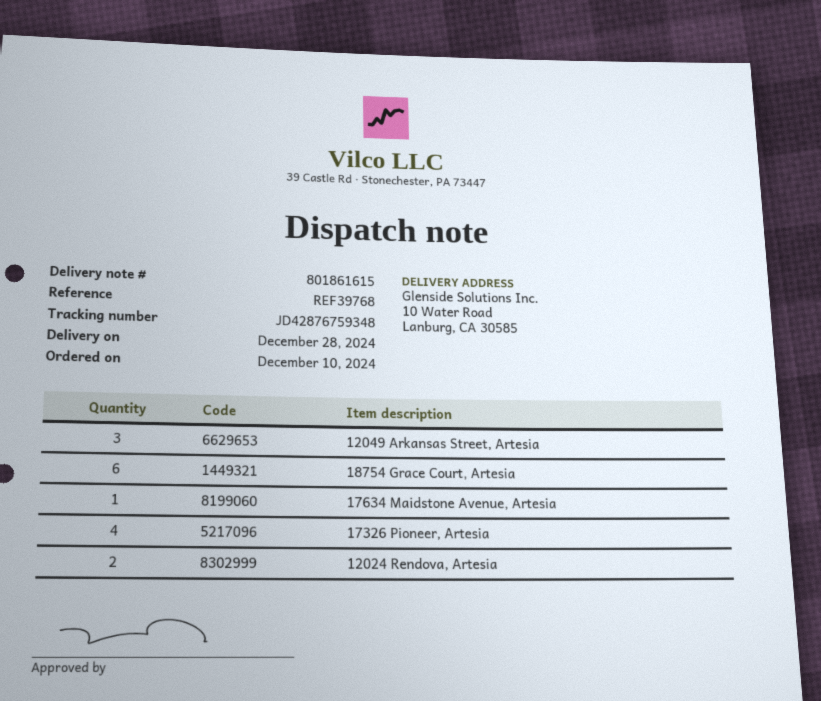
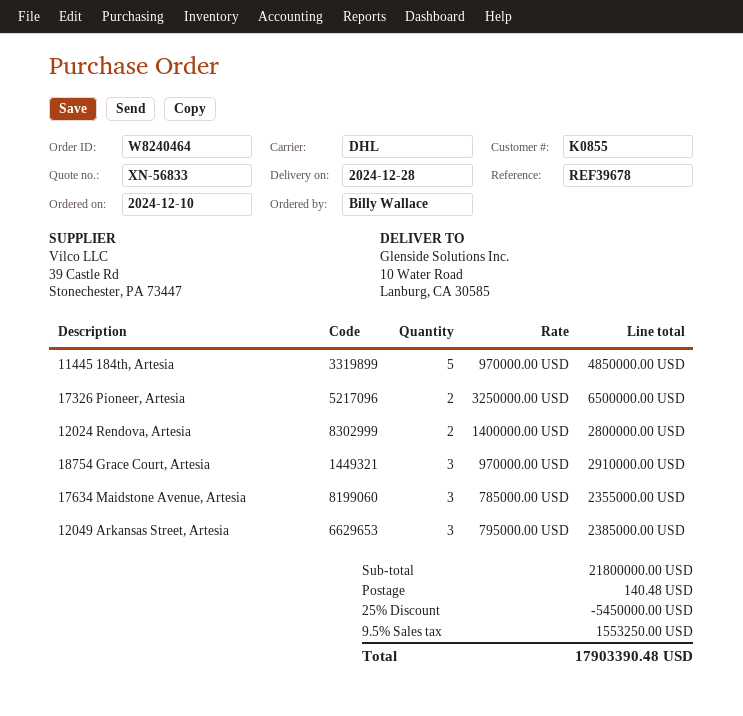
reference: REF39768 -> REF39678
18754 Grace Court, Artesia: 6 -> 3
17634 Maidstone Avenue, Artesia: 1 -> 3
17326 Pioneer, Artesia: 4 -> 2
11445 184th, Artesia: none -> 5

